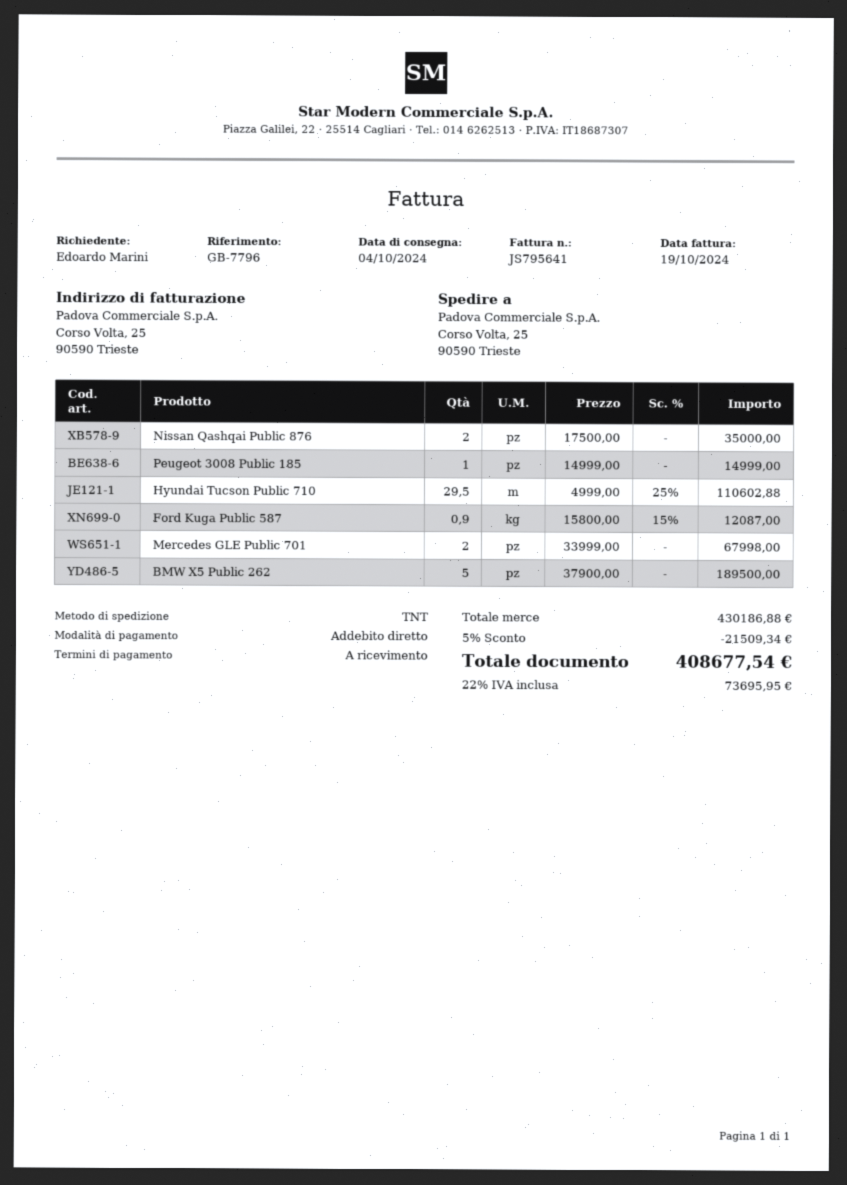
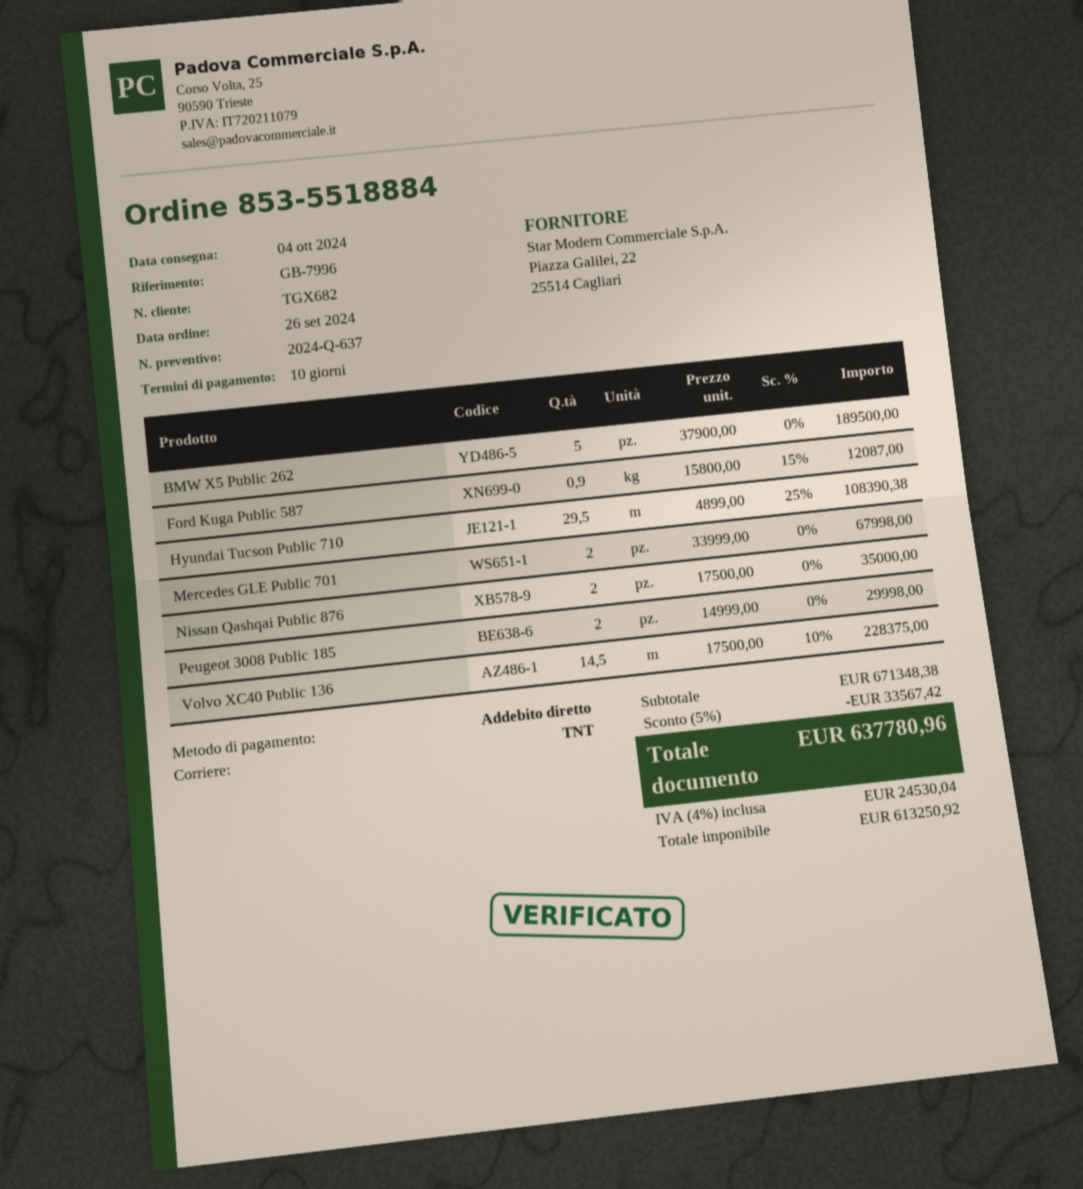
payment terms: on receipt -> 10 days
reference: GB-7796 -> GB-7996
Peugeot 3008 Public 185: 1 x 14999.00 = 14999.00 -> 2 x 14999.00 = 29998.00
Hyundai Tucson Public 710: 29.5 x 4999.00 - 25% = 110602.88 -> 29.5 x 4899.00 - 25% = 108390.38
Volvo XC40 Public 136: none -> 14.5 x 17500.00 - 10% = 228375.00
subtotal: 430186.88 -> 671348.38
discount: 5% = 21509.34 -> 5% = 33567.42
tax: 22% = 73695.95 -> 4% = 24530.04
total: 408677.54 -> 637780.96

